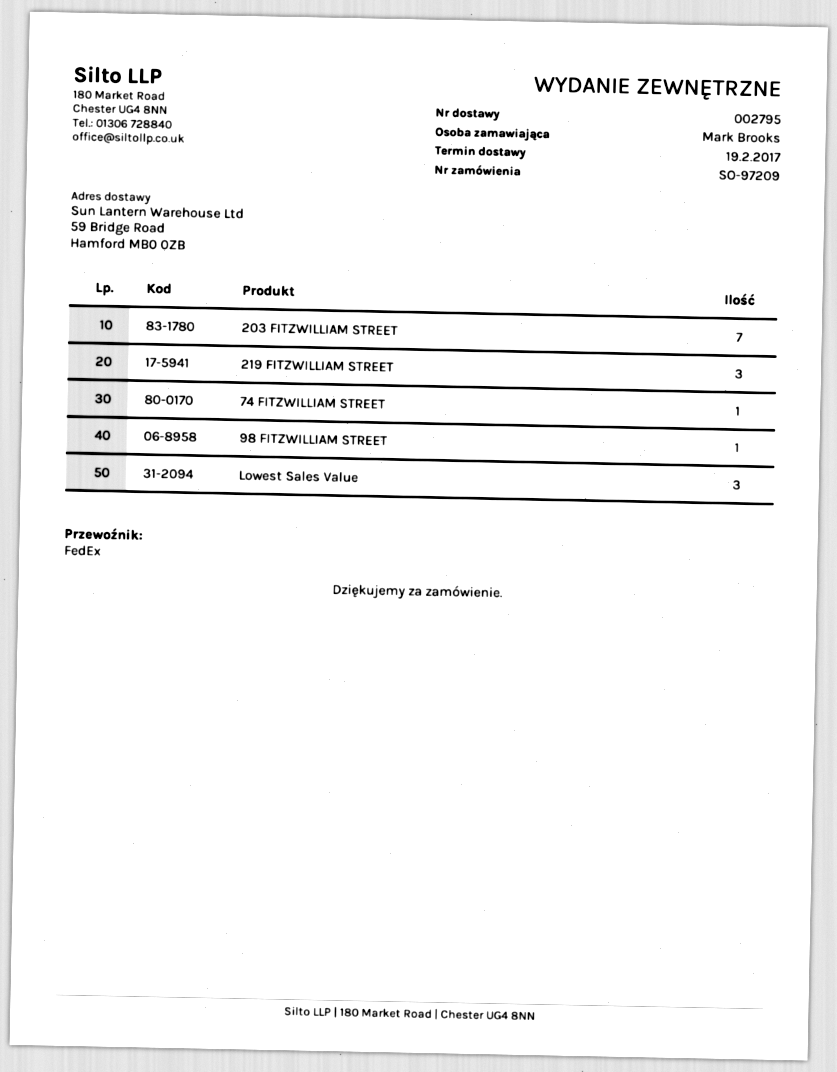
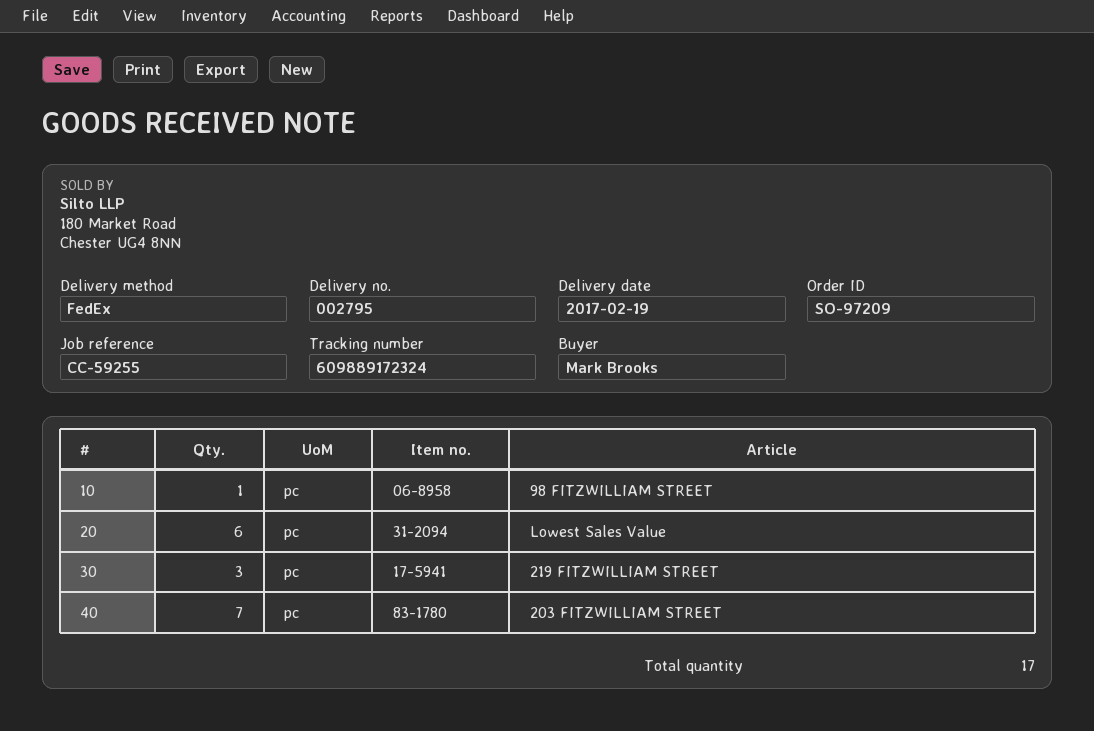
74 FITZWILLIAM STREET: 1 -> none
Lowest Sales Value: 3 -> 6

